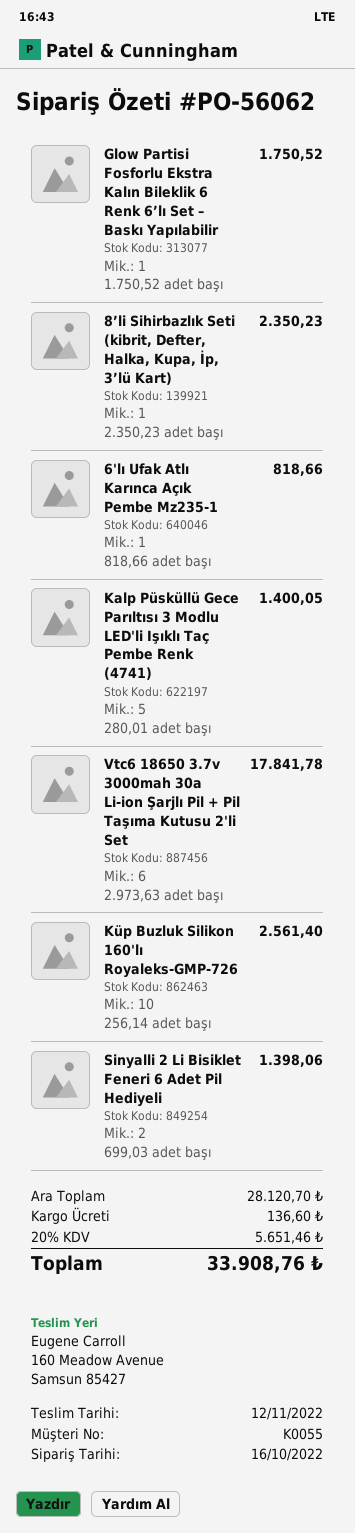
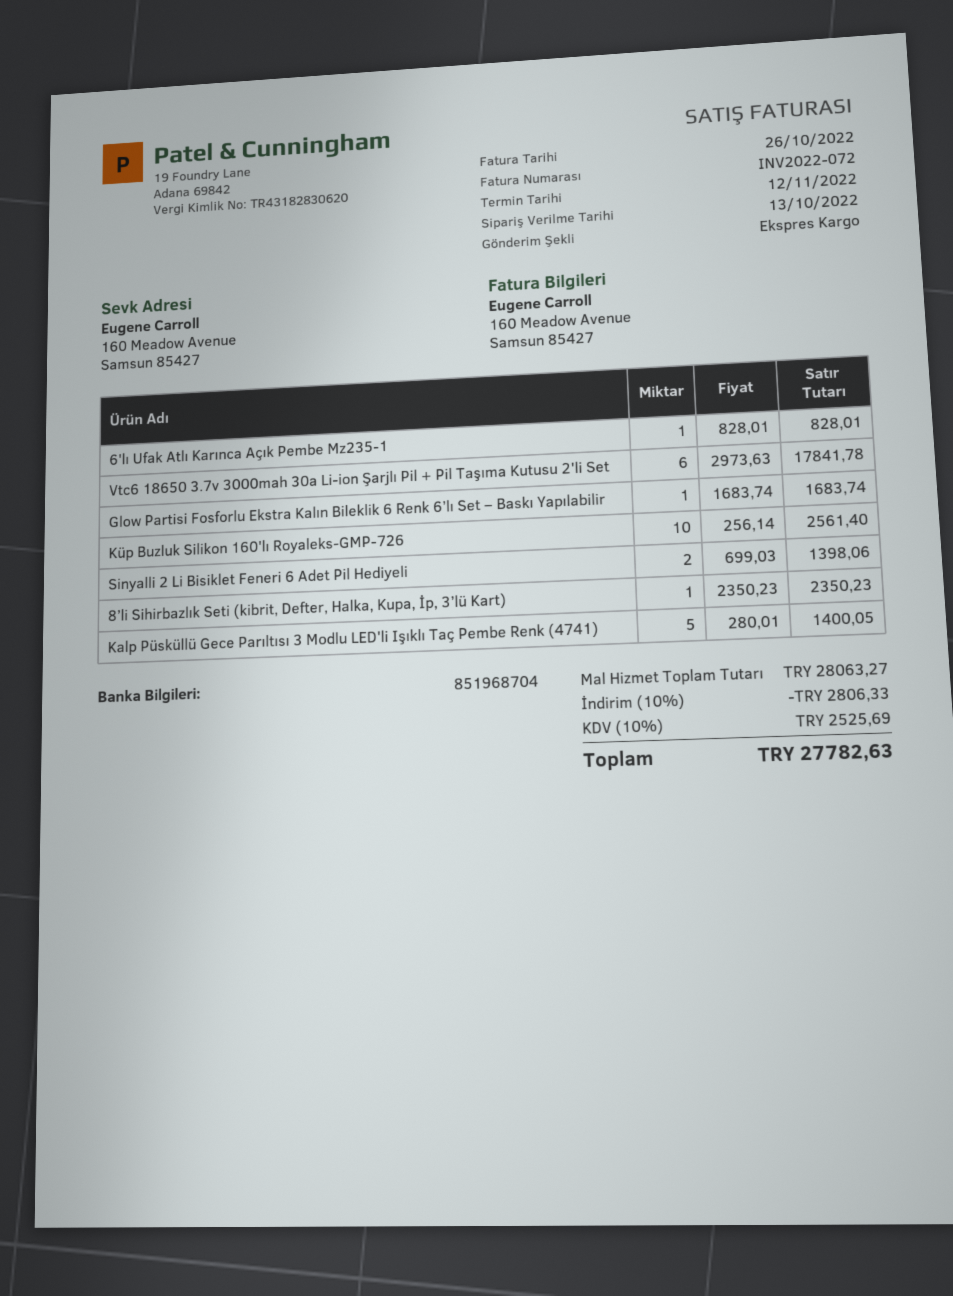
order date: 2022-10-16 -> 2022-10-13
Glow Partisi Fosforlu Ekstra Kalın Bileklik 6 Renk 6’lı Set – Baskı Yapılabilir: 1 x 1750.52 = 1750.52 -> 1 x 1683.74 = 1683.74
6'lı Ufak Atlı Karınca Açık Pembe Mz235-1: 1 x 818.66 = 818.66 -> 1 x 828.01 = 828.01
subtotal: 28120.70 -> 28063.27
discount: none -> 10% = 2806.33
shipping: 136.60 -> none
tax: 20% = 5651.46 -> 10% = 2525.69
total: 33908.76 -> 27782.63

